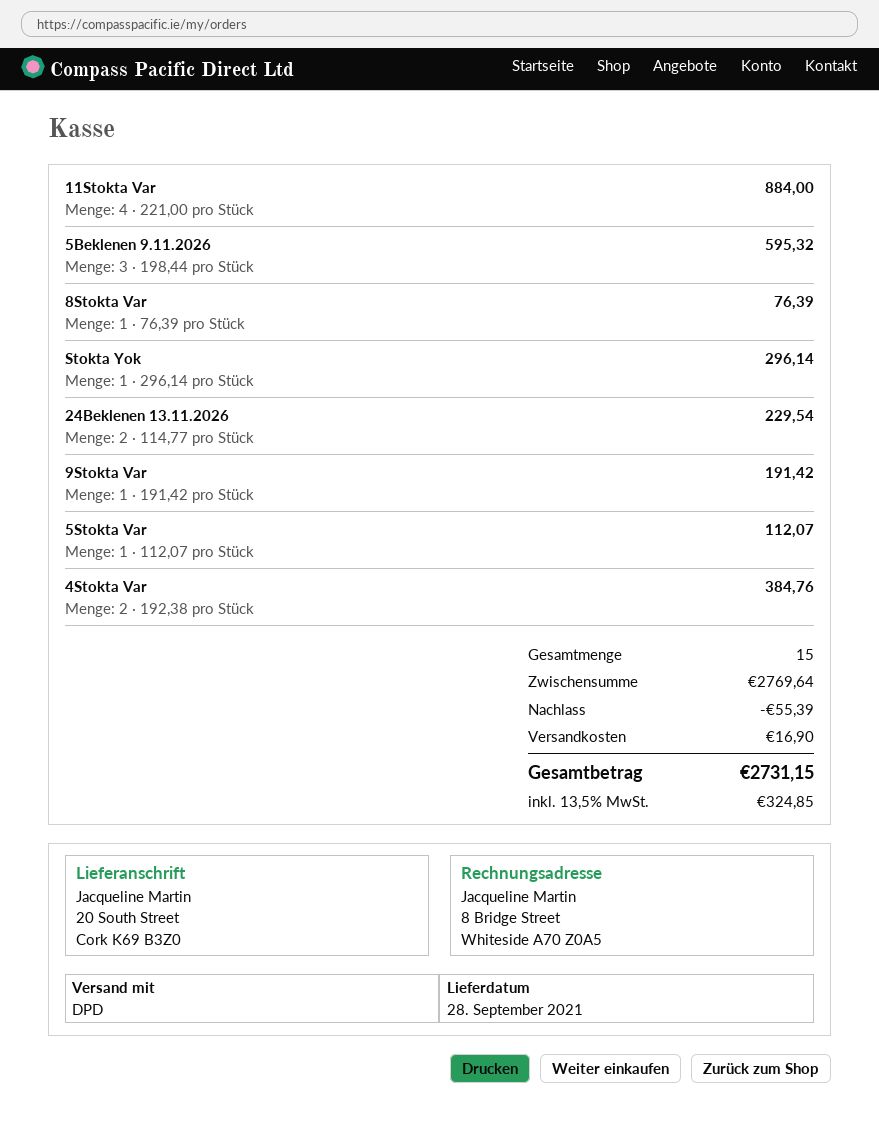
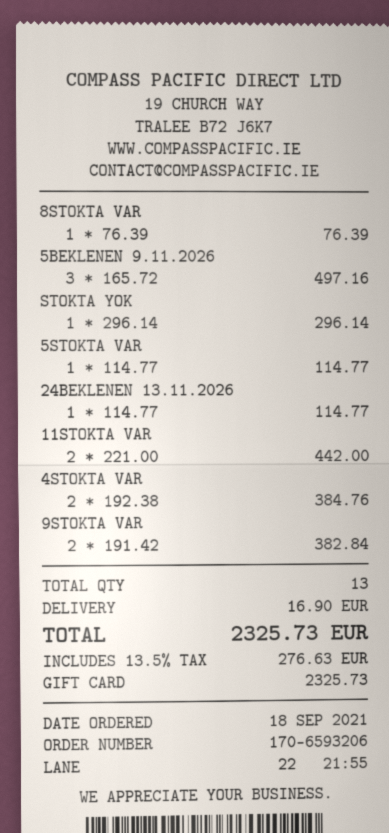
11Stokta Var: 4 x 221.00 = 884.00 -> 2 x 221.00 = 442.00
5Beklenen 9.11.2026: 3 x 198.44 = 595.32 -> 3 x 165.72 = 497.16
24Beklenen 13.11.2026: 2 x 114.77 = 229.54 -> 1 x 114.77 = 114.77
9Stokta Var: 1 x 191.42 = 191.42 -> 2 x 191.42 = 382.84
5Stokta Var: 1 x 112.07 = 112.07 -> 1 x 114.77 = 114.77
total quantity: 15 -> 13
discount: 55.39 -> none
tax: 13.5% = 324.85 -> 13.5% = 276.63
total: 2731.15 -> 2325.73

